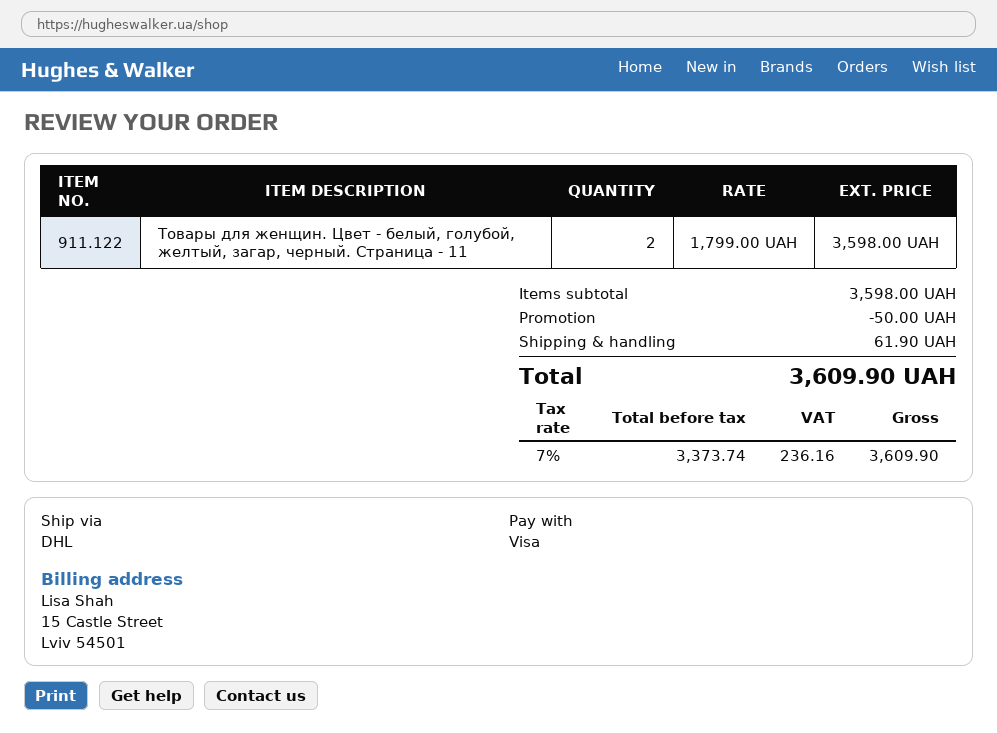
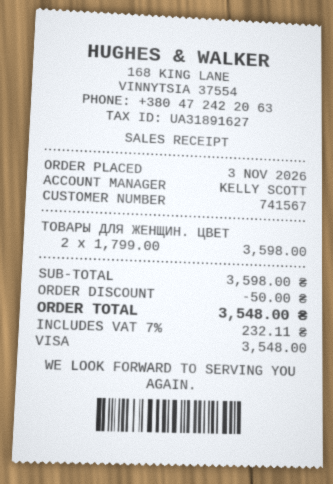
shipping: 61.90 -> none
tax: 7% = 236.16 -> 7% = 232.11
total: 3609.90 -> 3548.00

